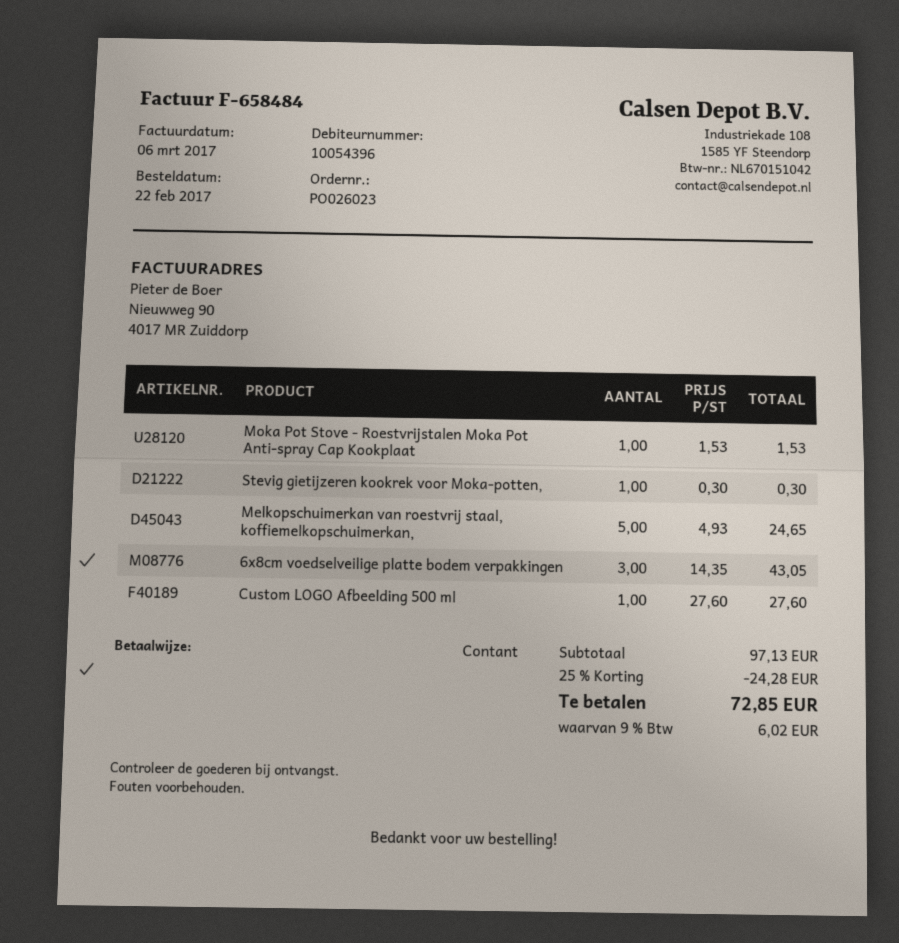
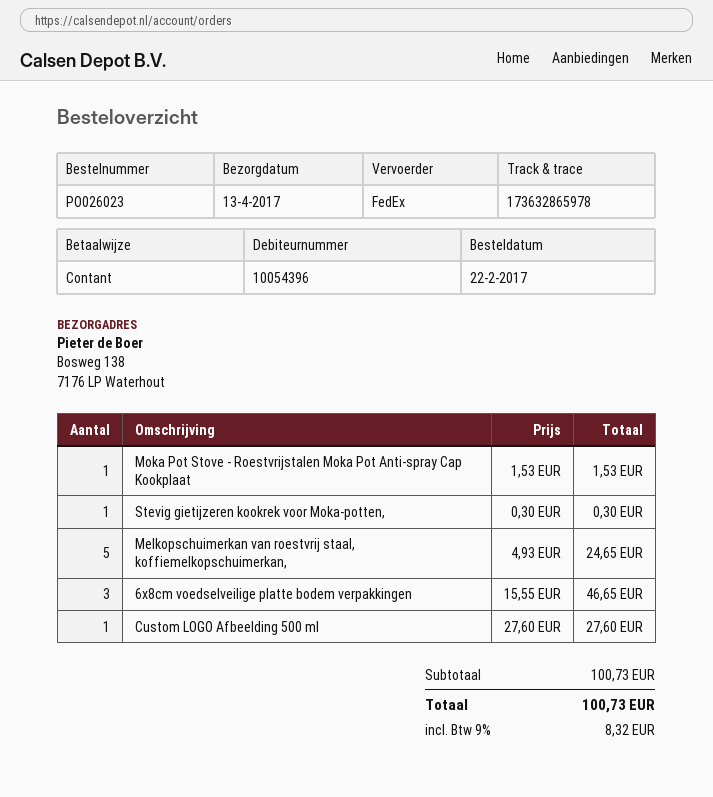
6x8cm voedselveilige platte bodem verpakkingen: 3 x 14.35 = 43.05 -> 3 x 15.55 = 46.65
subtotal: 97.13 -> 100.73
discount: 25% = 24.28 -> none
tax: 9% = 6.02 -> 9% = 8.32
total: 72.85 -> 100.73

